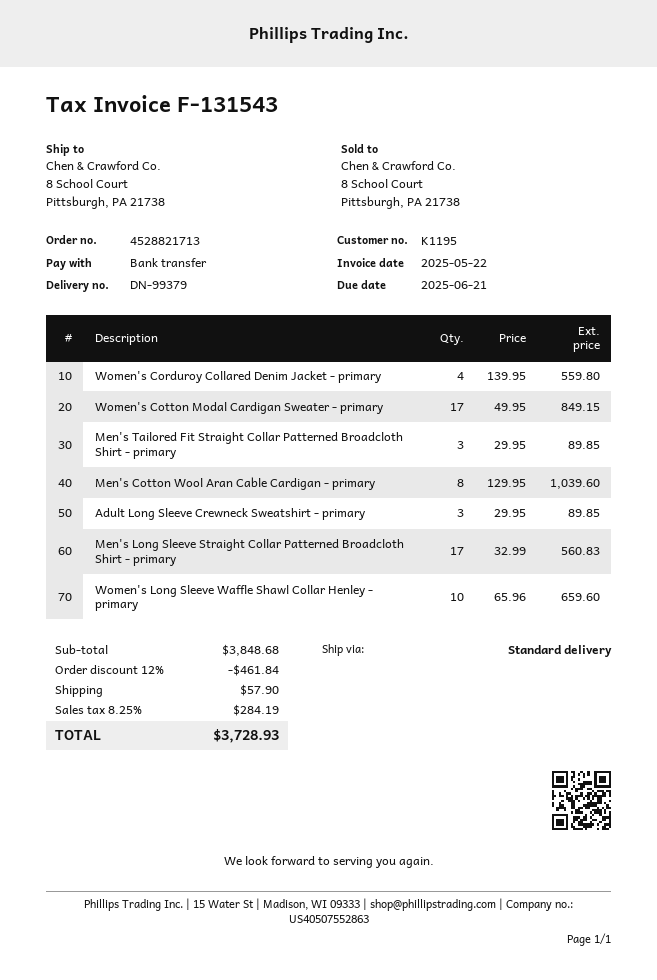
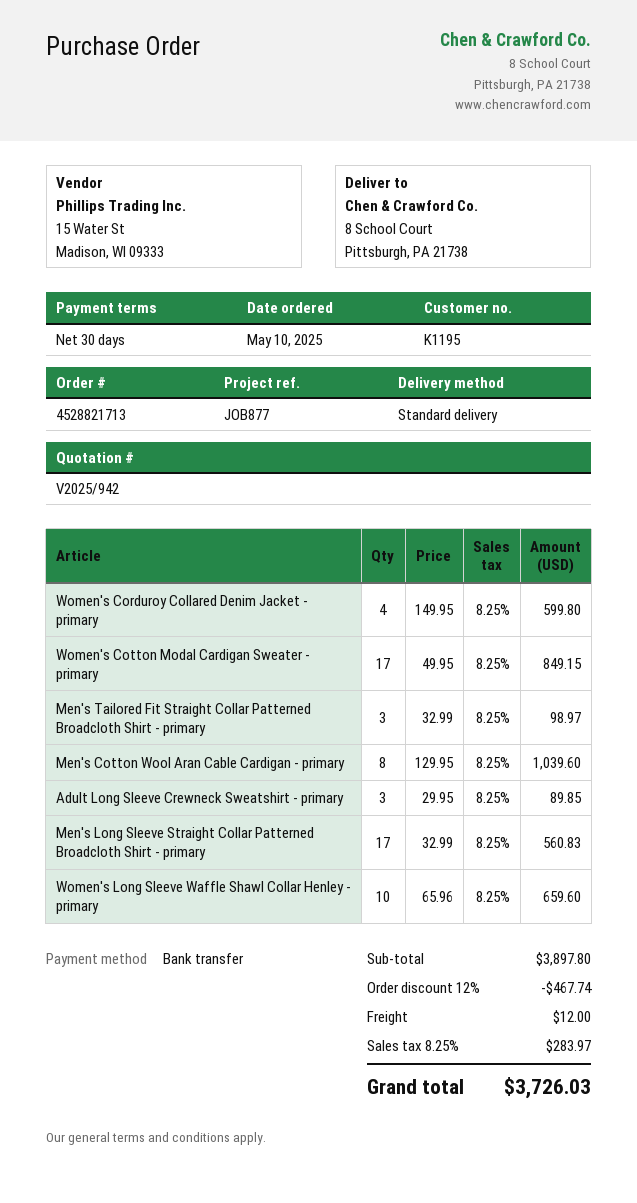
Women's Corduroy Collared Denim Jacket - primary: 4 x 139.95 = 559.80 -> 4 x 149.95 = 599.80
Men's Tailored Fit Straight Collar Patterned Broadcloth Shirt - primary: 3 x 29.95 = 89.85 -> 3 x 32.99 = 98.97
subtotal: 3848.68 -> 3897.80
discount: 12% = 461.84 -> 12% = 467.74
shipping: 57.90 -> 12.00
tax: 8.25% = 284.19 -> 8.25% = 283.97
total: 3728.93 -> 3726.03

